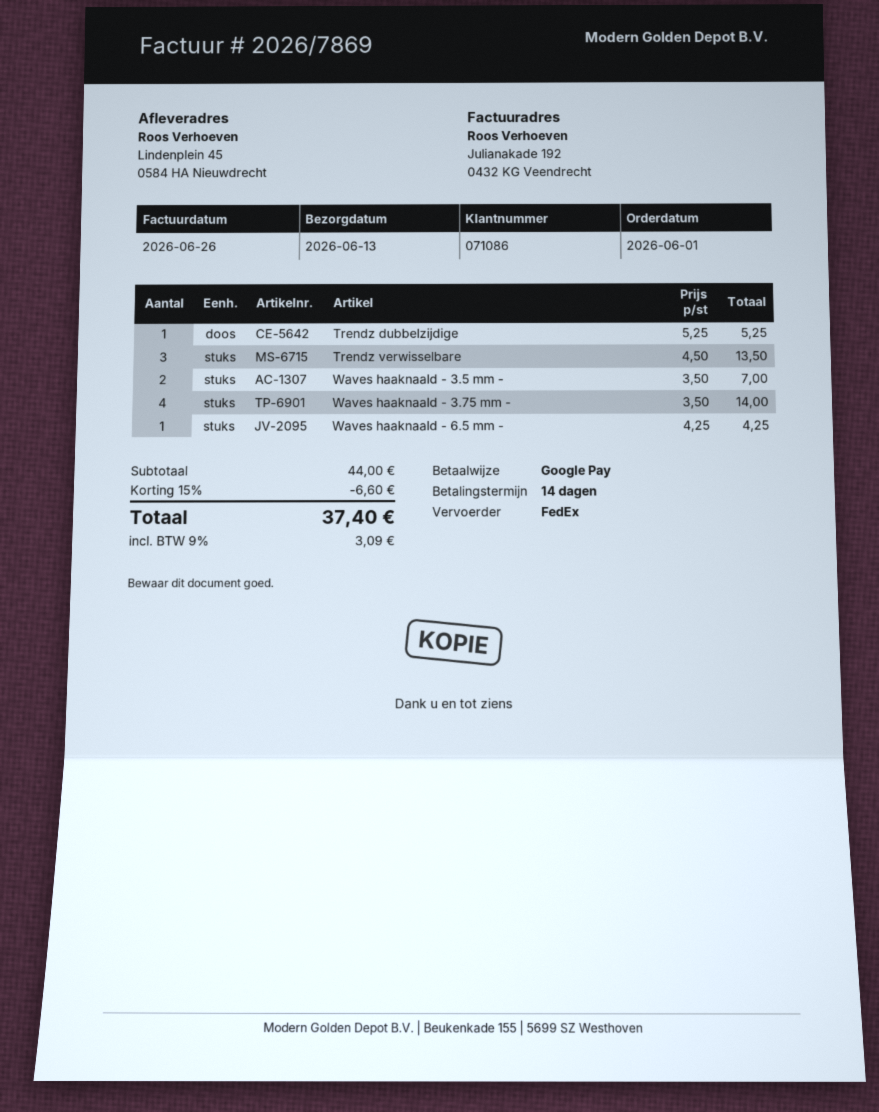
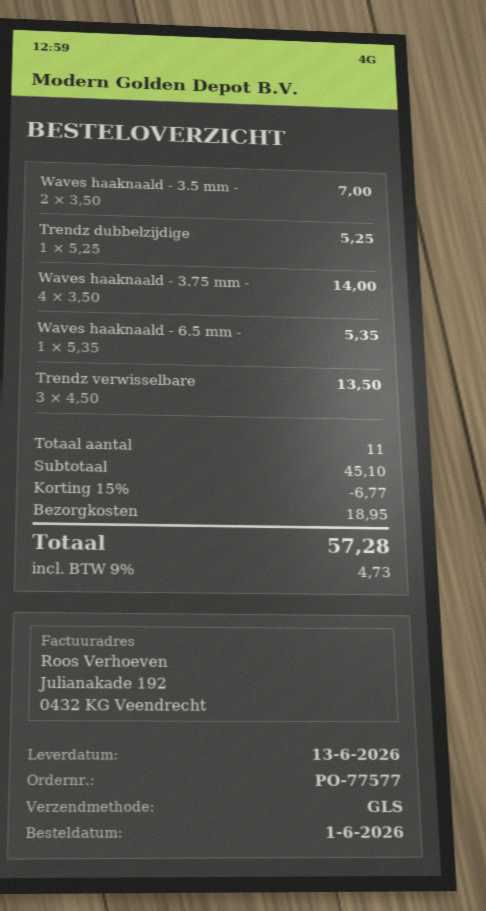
shipping method: FedEx -> GLS
Waves haaknaald - 6.5 mm -: 1 x 4.25 = 4.25 -> 1 x 5.35 = 5.35
subtotal: 44.00 -> 45.10
discount: 15% = 6.60 -> 15% = 6.77
shipping: none -> 18.95
tax: 9% = 3.09 -> 9% = 4.73
total: 37.40 -> 57.28

